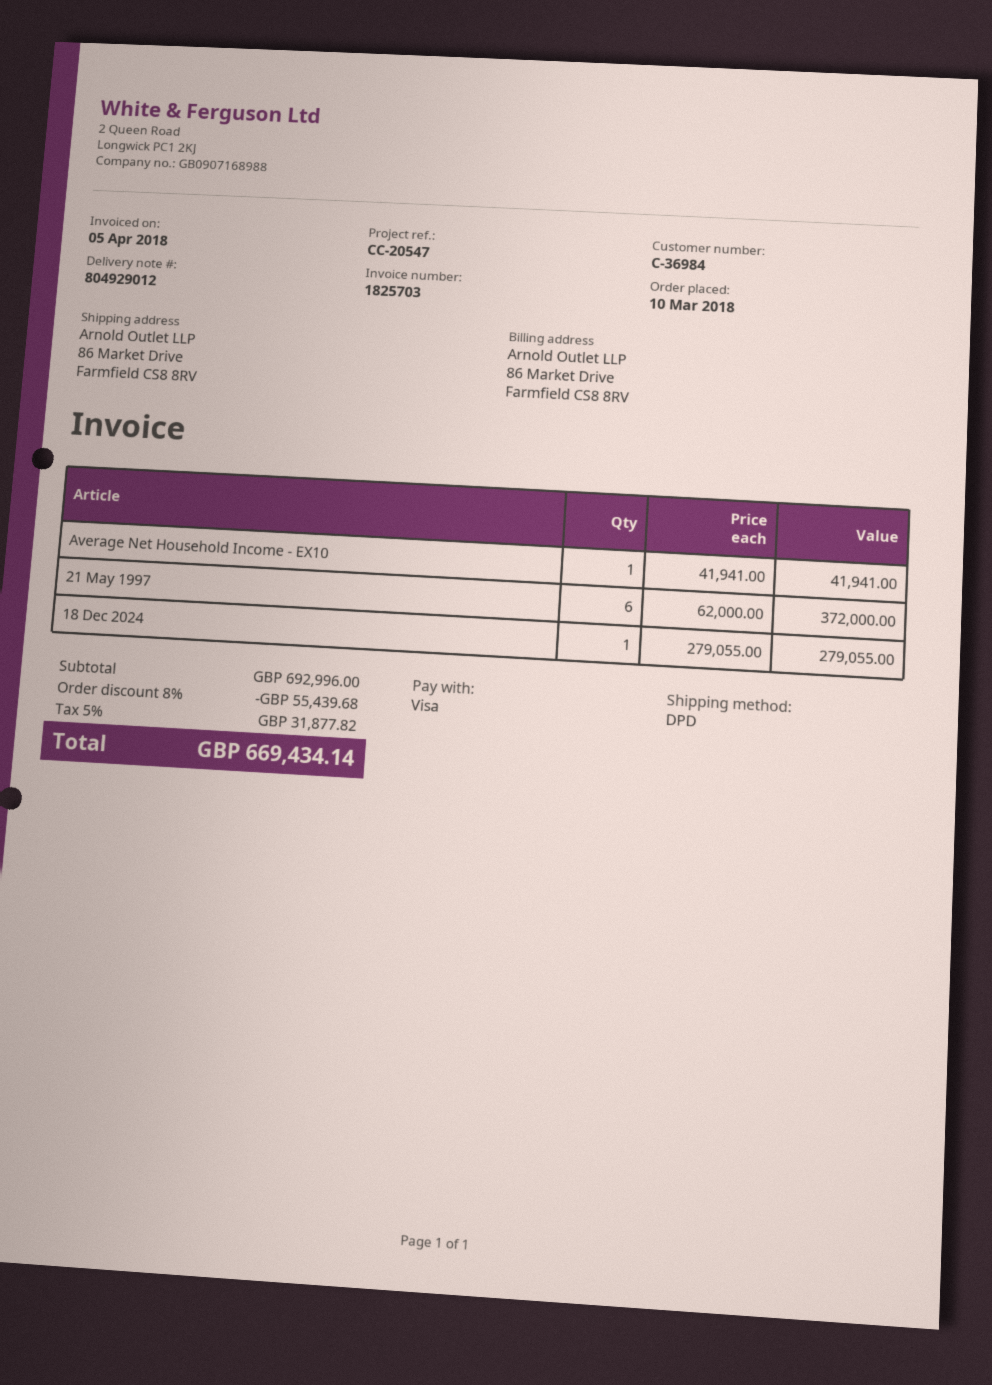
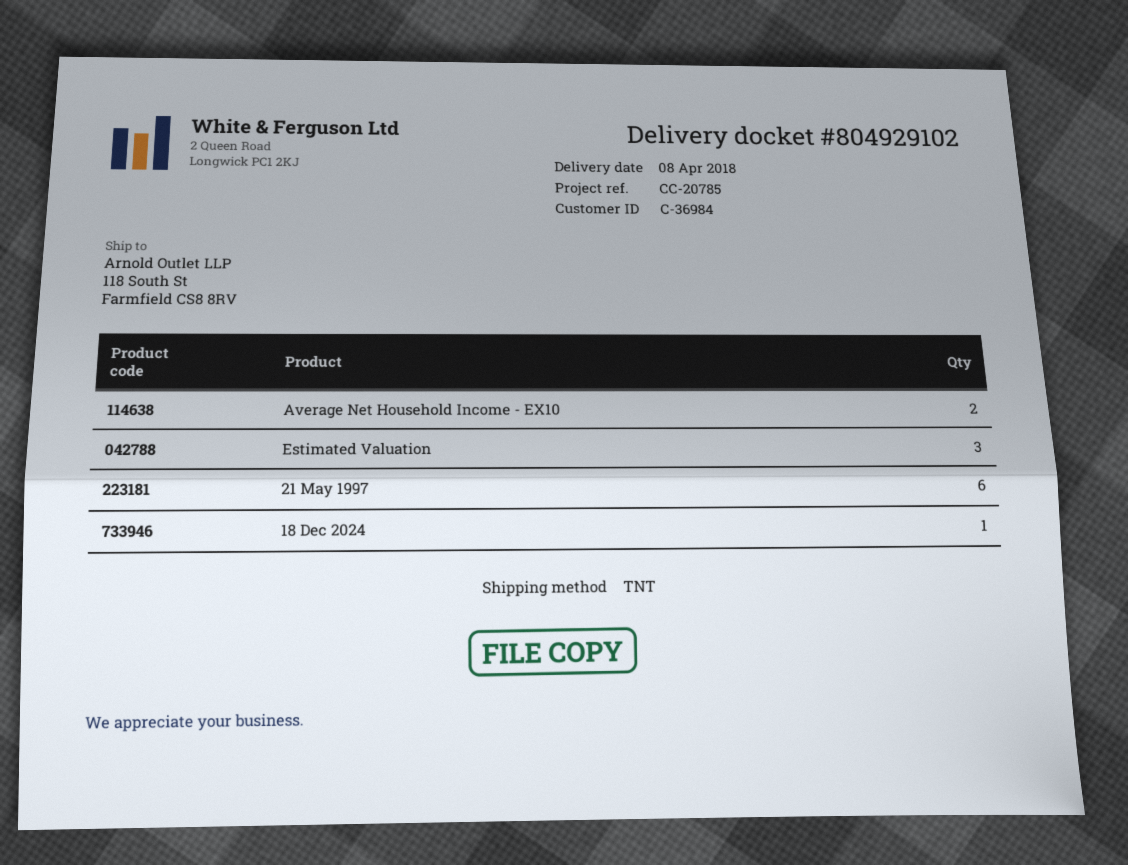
delivery note number: 804929012 -> 804929102
reference: CC-20547 -> CC-20785
shipping method: DPD -> TNT
ship to: 86 Market Drive, Farmfield CS8 8RV -> 118 South St, Farmfield CS8 8RV
Average Net Household Income - EX10: 1 -> 2
Estimated Valuation: none -> 3

